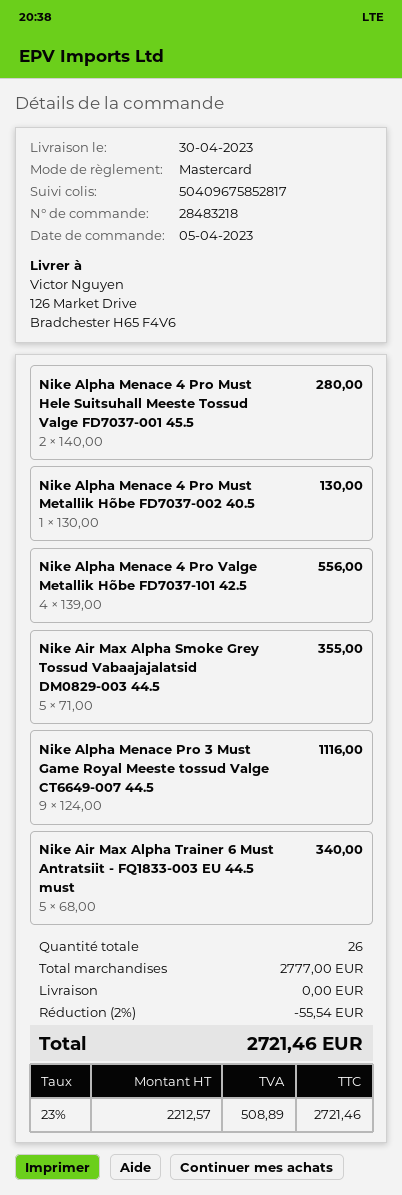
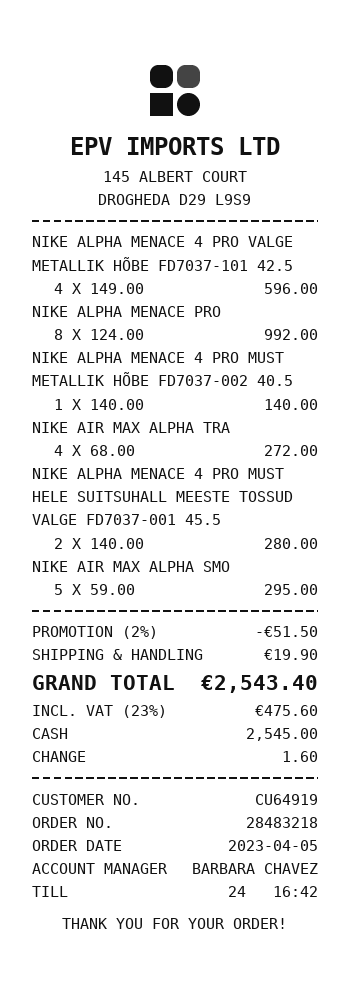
payment method: Mastercard -> cash
Nike Alpha Menace 4 Pro Must Metallik Hõbe FD7037-002 40.5: 1 x 130.00 = 130.00 -> 1 x 140.00 = 140.00
Nike Alpha Menace 4 Pro Valge Metallik Hõbe FD7037-101 42.5: 4 x 139.00 = 556.00 -> 4 x 149.00 = 596.00
Nike Air Max Alpha Smoke Grey Tossud Vabaajajalatsid DM0829-003 44.5: 5 x 71.00 = 355.00 -> 5 x 59.00 = 295.00
Nike Alpha Menace Pro 3 Must Game Royal Meeste tossud Valge CT6649-007 44.5: 9 x 124.00 = 1116.00 -> 8 x 124.00 = 992.00
Nike Air Max Alpha Trainer 6 Must Antratsiit - FQ1833-003 EU 44.5 must: 5 x 68.00 = 340.00 -> 4 x 68.00 = 272.00
discount: 2% = 55.54 -> 2% = 51.50
shipping: 0.00 -> 19.90
tax: 23% = 508.89 -> 23% = 475.60
total: 2721.46 -> 2543.40

